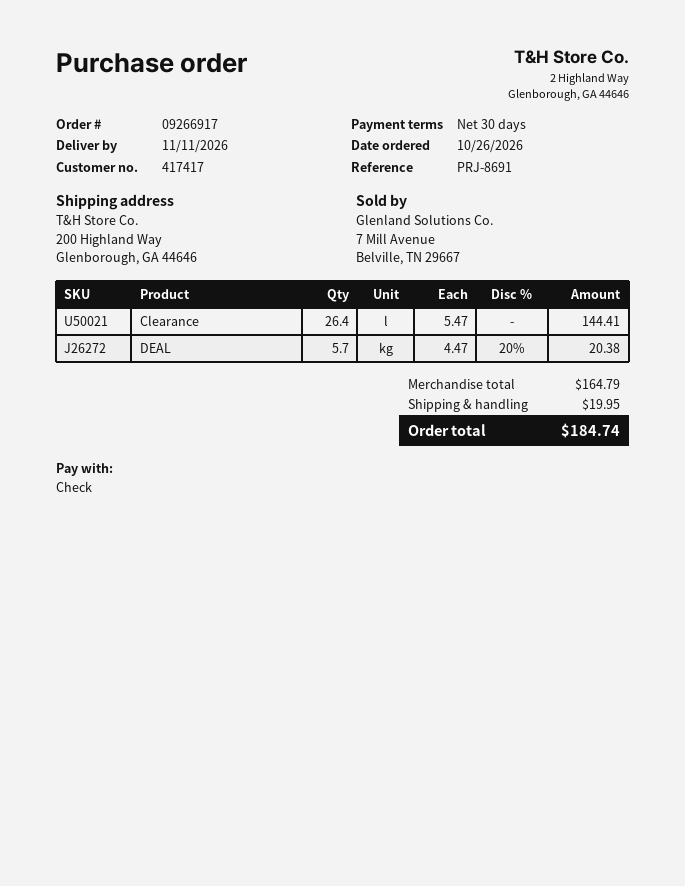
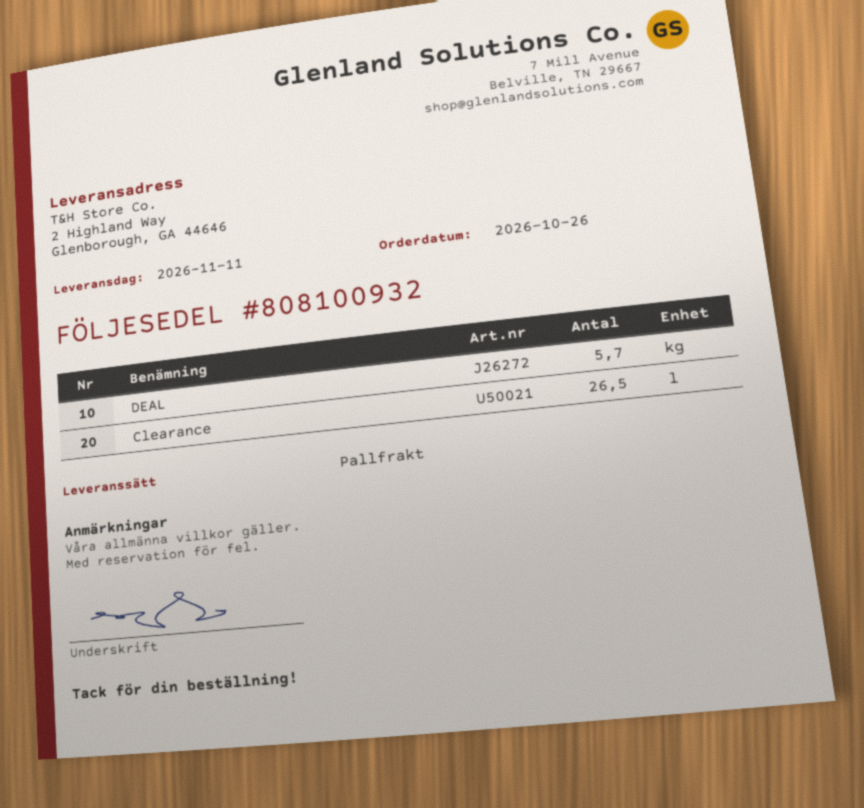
ship to: 200 Highland Way, Glenborough, GA 44646 -> 2 Highland Way, Glenborough, GA 44646
Clearance: 26.4 -> 26.5

